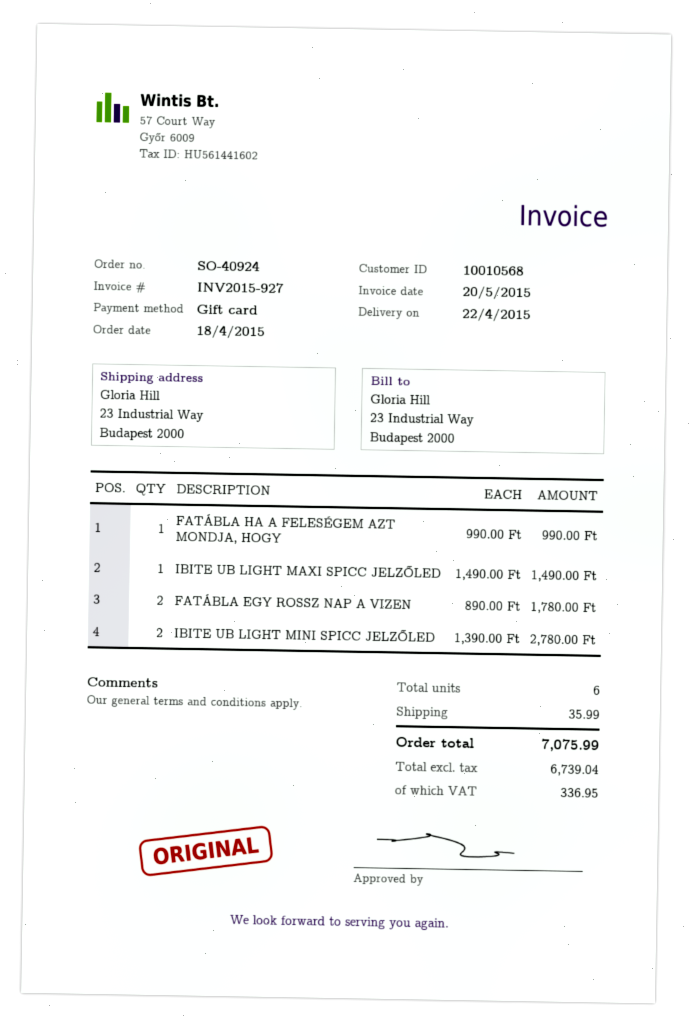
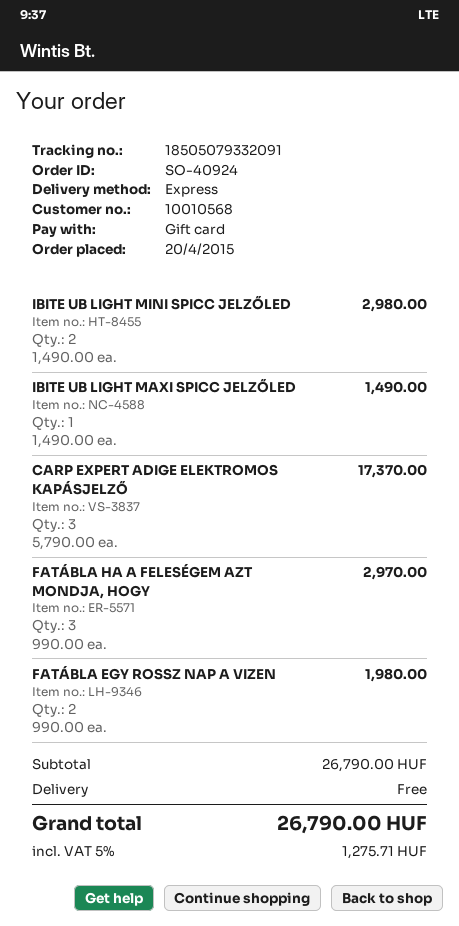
order date: 2015-04-18 -> 2015-04-20
FATÁBLA HA A FELESÉGEM AZT MONDJA, HOGY: 1 x 990.00 = 990.00 -> 3 x 990.00 = 2970.00
FATÁBLA EGY ROSSZ NAP A VIZEN: 2 x 890.00 = 1780.00 -> 2 x 990.00 = 1980.00
IBITE UB LIGHT MINI SPICC JELZŐLED: 2 x 1390.00 = 2780.00 -> 2 x 1490.00 = 2980.00
CARP EXPERT ADIGE ELEKTROMOS KAPÁSJELZŐ: none -> 3 x 5790.00 = 17370.00
shipping: 35.99 -> 0.00
tax: 336.95 -> 1275.71
total: 7075.99 -> 26790.00

